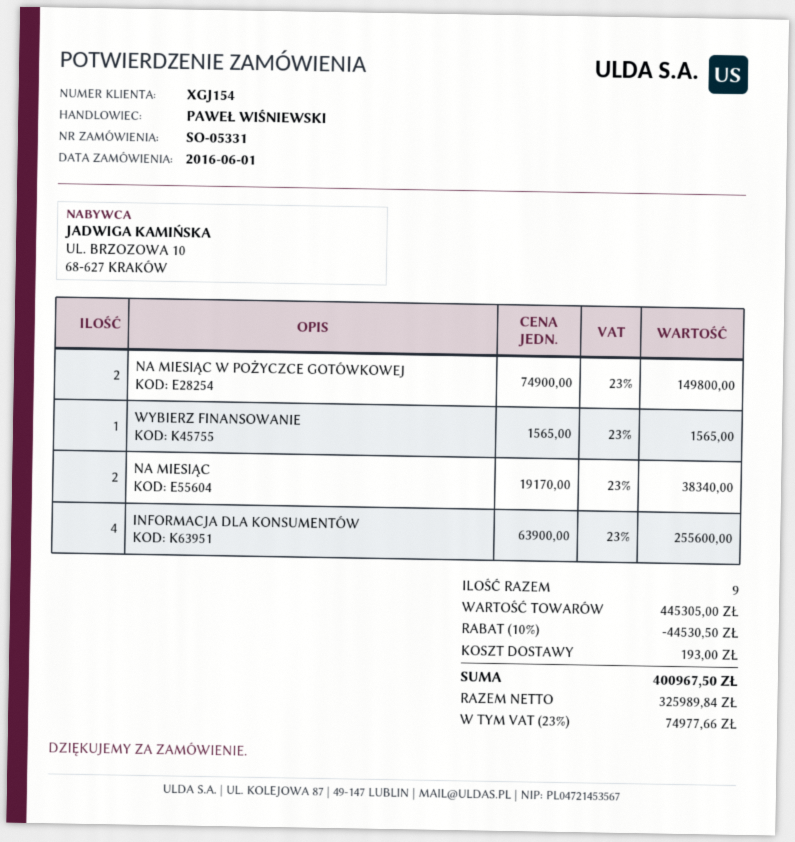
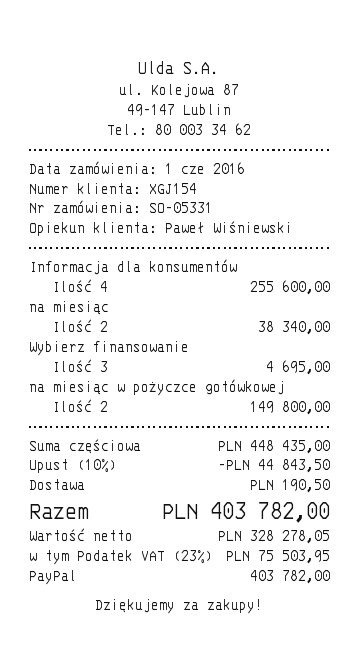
WYBIERZ FINANSOWANIE: 1 for 1565.00 -> 3 for 4695.00
subtotal: 445305.00 -> 448435.00
discount: 10% = 44530.50 -> 10% = 44843.50
shipping: 193.00 -> 190.50
net: 325989.84 -> 328278.05
tax: 23% = 74977.66 -> 23% = 75503.95
total: 400967.50 -> 403782.00

